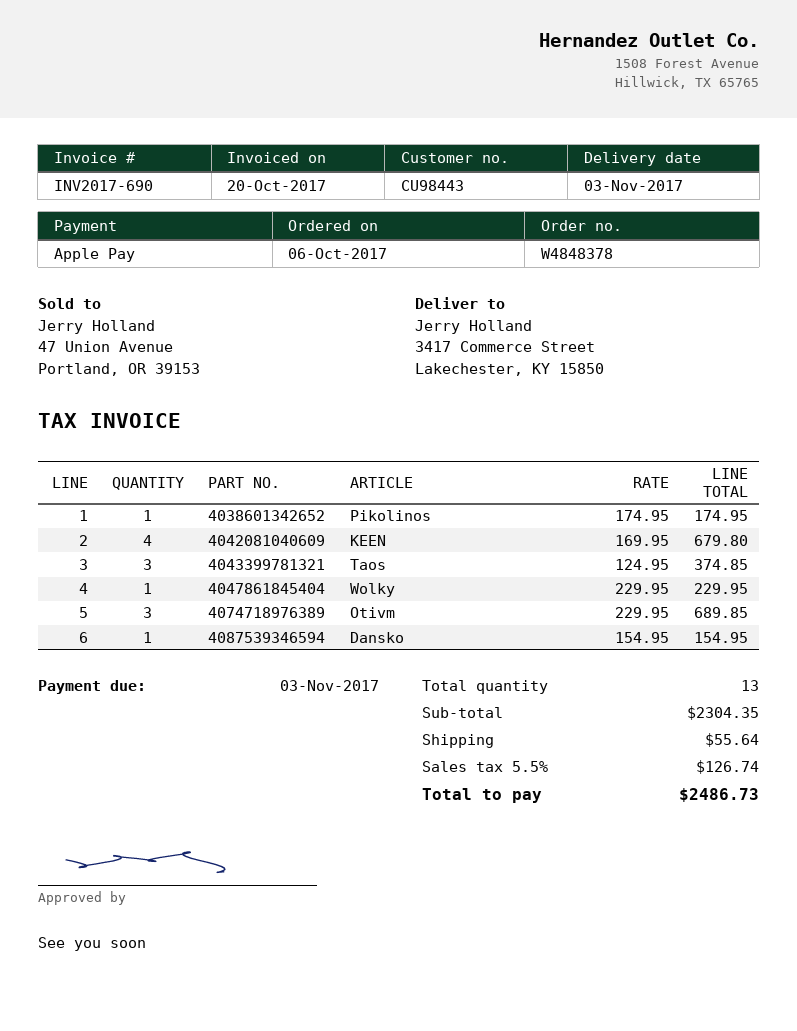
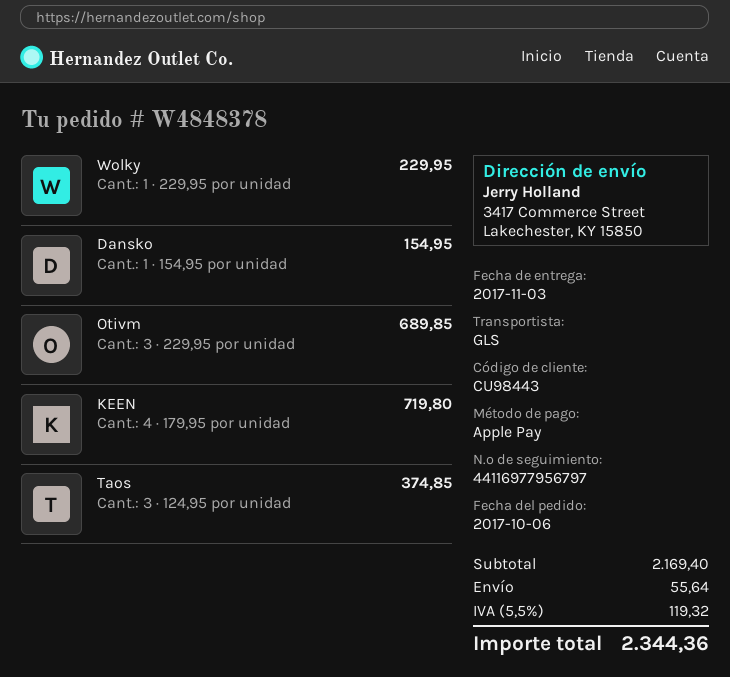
Pikolinos: 1 x 174.95 = 174.95 -> none
KEEN: 4 x 169.95 = 679.80 -> 4 x 179.95 = 719.80
subtotal: 2304.35 -> 2169.40
tax: 5.5% = 126.74 -> 5.5% = 119.32
total: 2486.73 -> 2344.36

